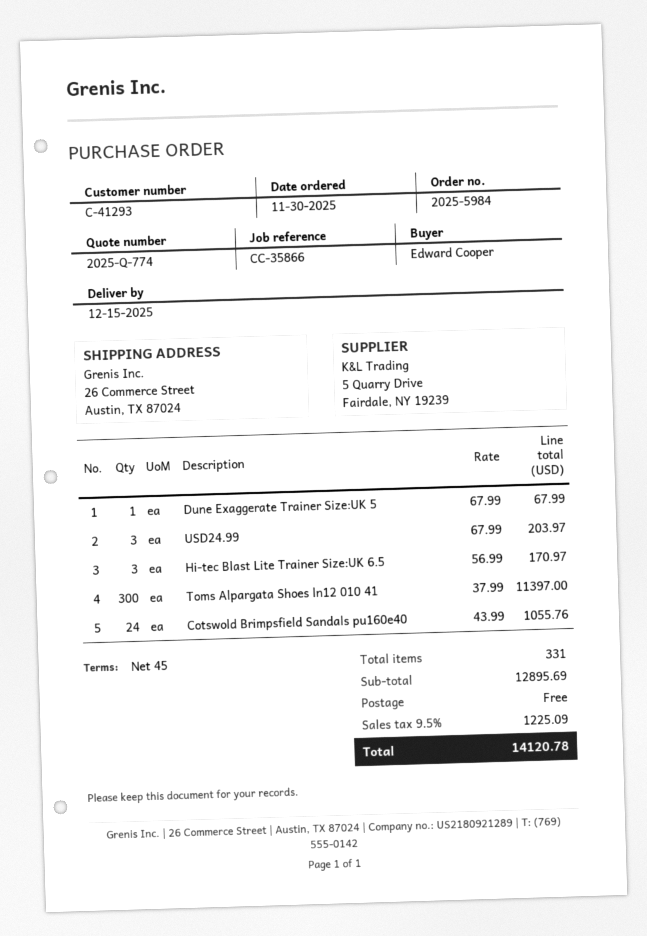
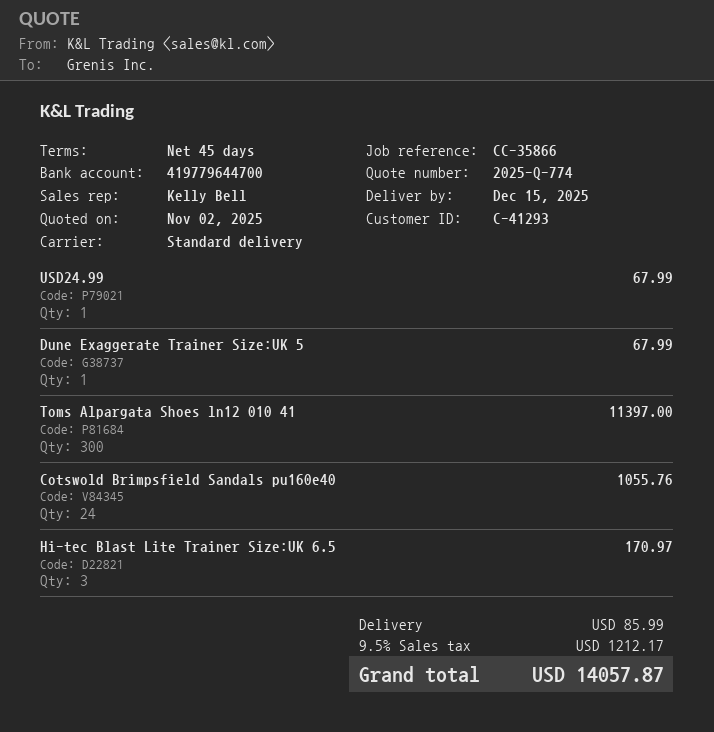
USD24.99: 3 for 203.97 -> 1 for 67.99
shipping: 0.00 -> 85.99
tax: 9.5% = 1225.09 -> 9.5% = 1212.17
total: 14120.78 -> 14057.87

